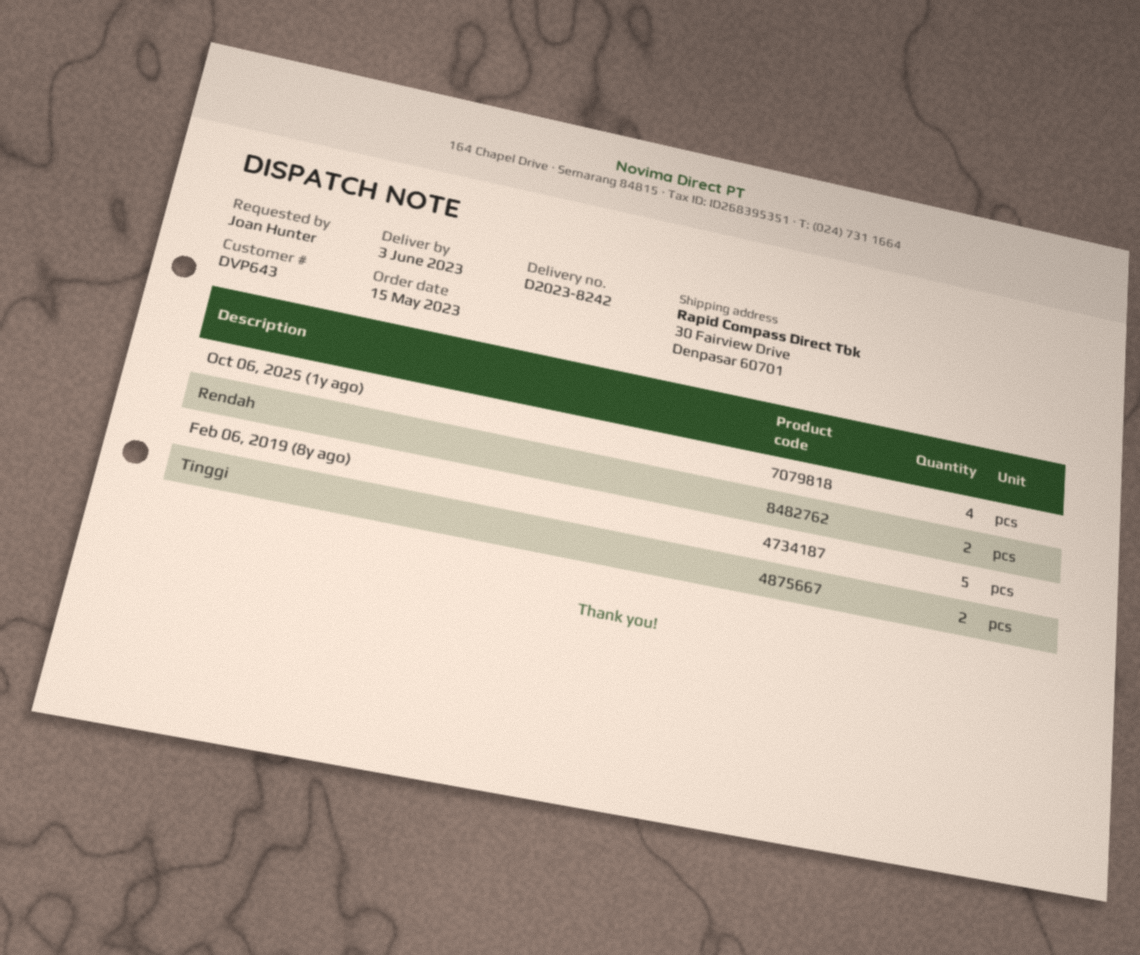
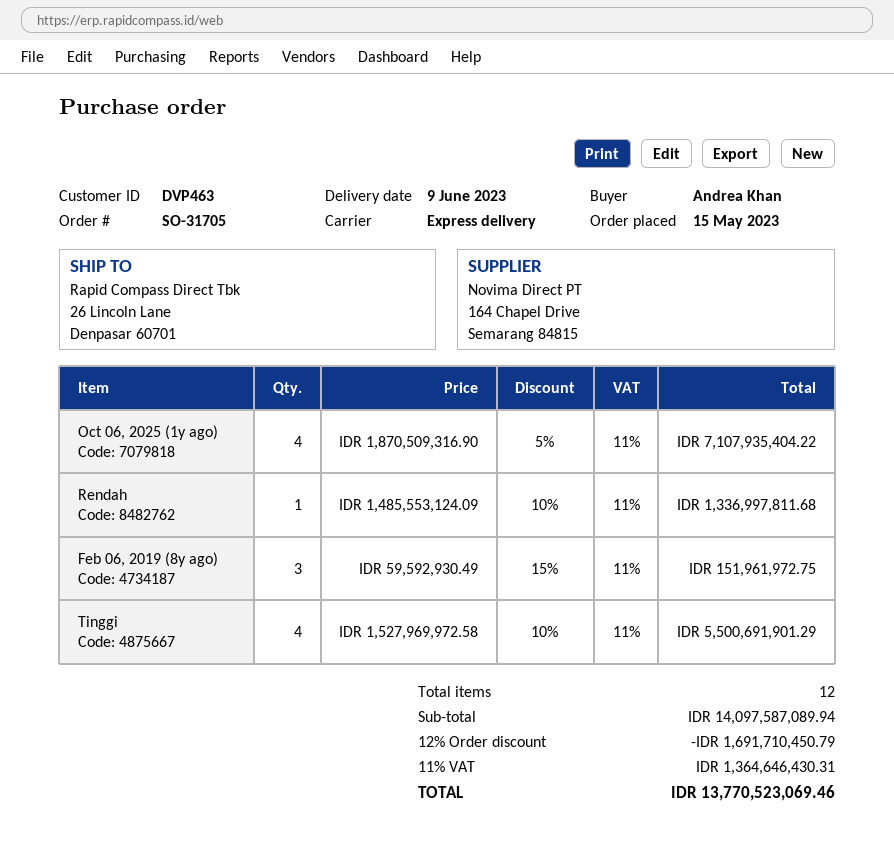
delivery date: 2023-06-03 -> 2023-06-09
customer number: DVP643 -> DVP463
ordered by: Joan Hunter -> Andrea Khan
ship to: 30 Fairview Drive, Denpasar 60701 -> 26 Lincoln Lane, Denpasar 60701
Rendah: 2 -> 1
Feb 06, 2019 (8y ago): 5 -> 3
Tinggi: 2 -> 4

